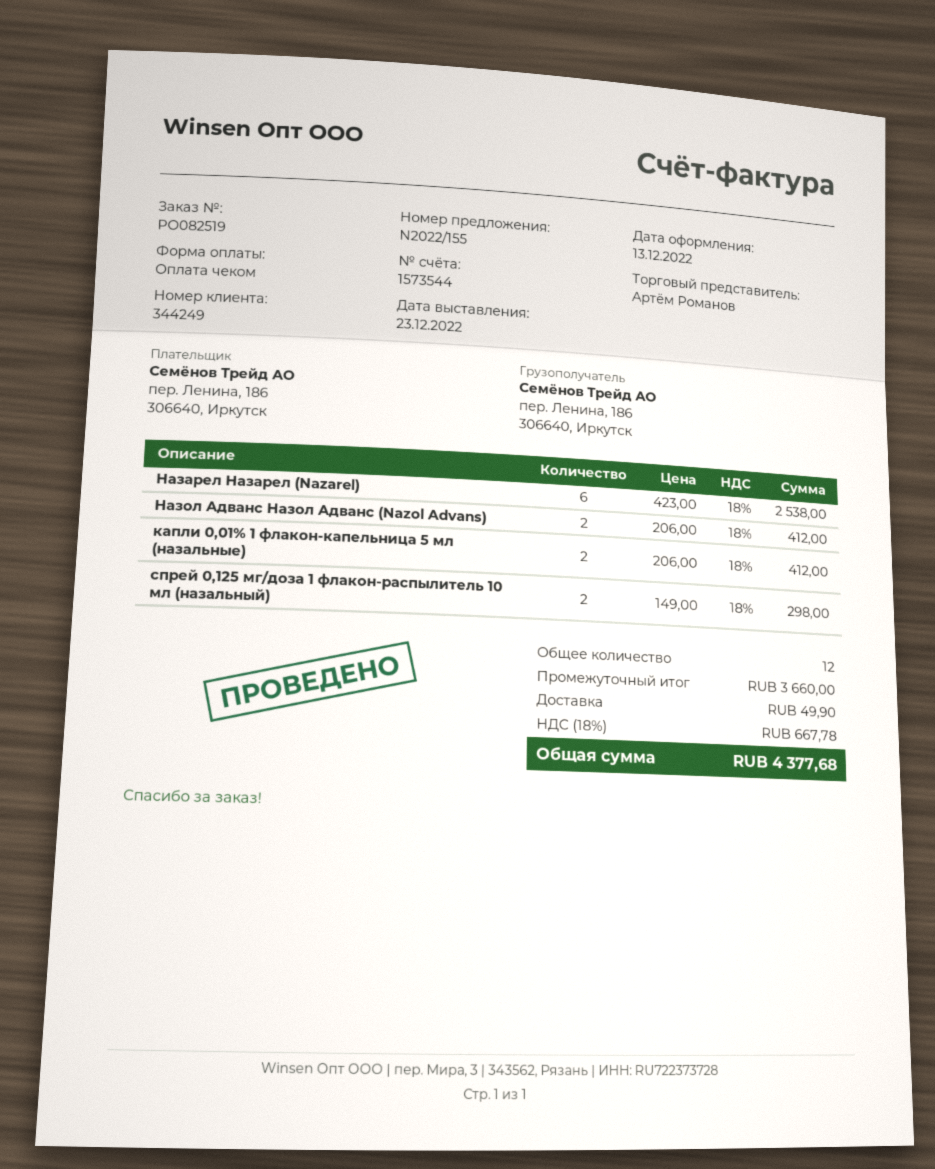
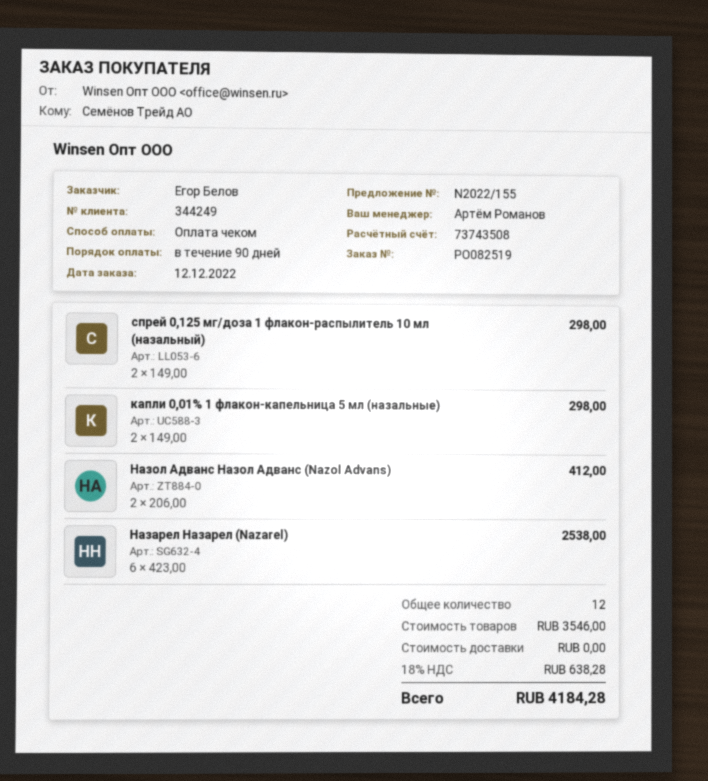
order date: 2022-12-13 -> 2022-12-12
капли 0,01% 1 флакон-капельница 5 мл (назальные): 2 x 206.00 = 412.00 -> 2 x 149.00 = 298.00
subtotal: 3660.00 -> 3546.00
shipping: 49.90 -> 0.00
tax: 18% = 667.78 -> 18% = 638.28
total: 4377.68 -> 4184.28

